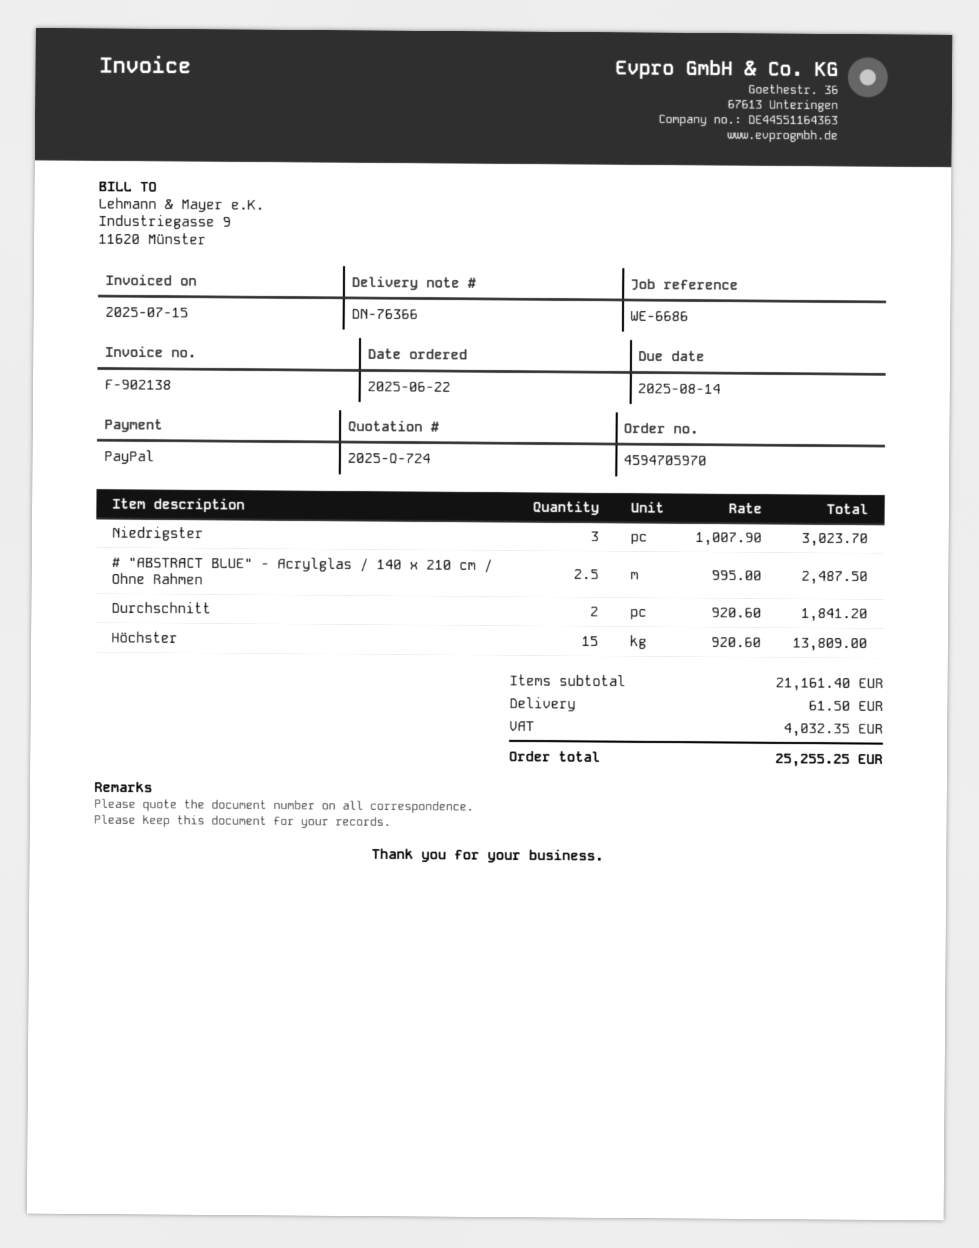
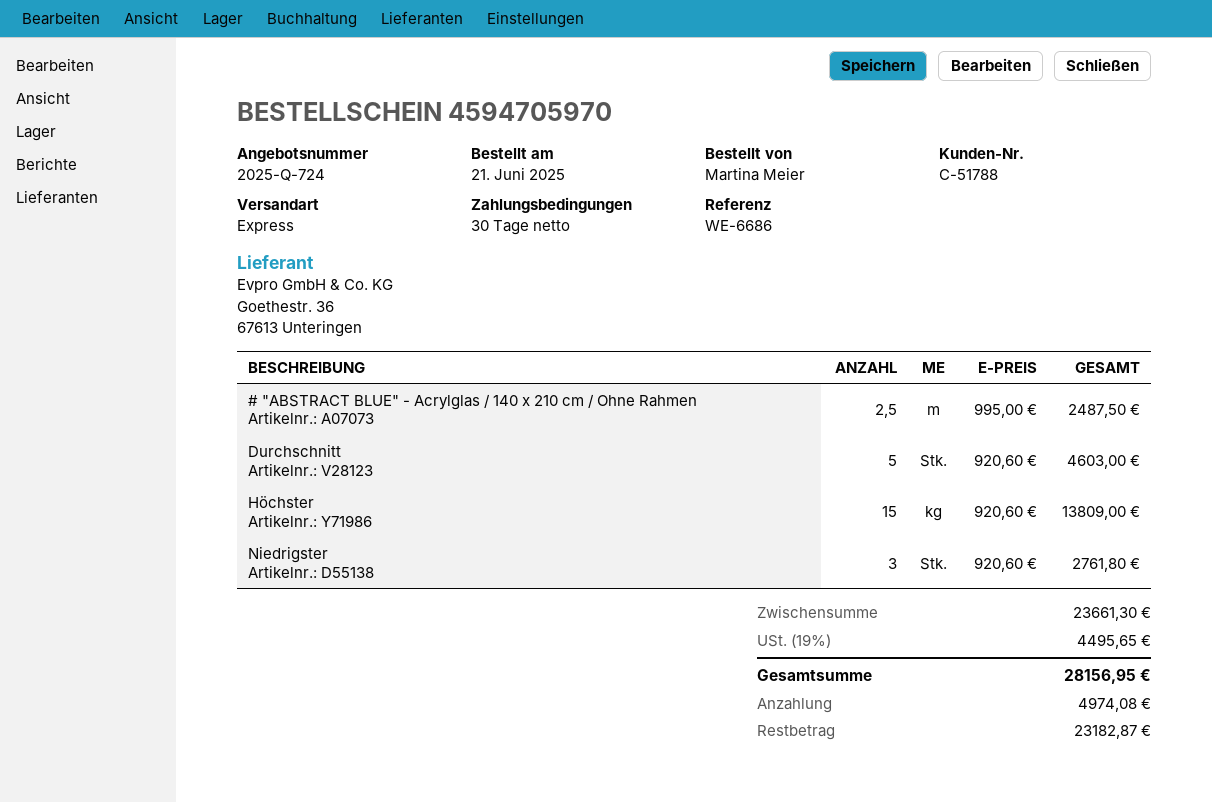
order date: 2025-06-22 -> 2025-06-21
Niedrigster: 3 x 1007.90 = 3023.70 -> 3 x 920.60 = 2761.80
Durchschnitt: 2 x 920.60 = 1841.20 -> 5 x 920.60 = 4603.00
subtotal: 21161.40 -> 23661.30
shipping: 61.50 -> none
tax: 4032.35 -> 4495.65
total: 25255.25 -> 28156.95

